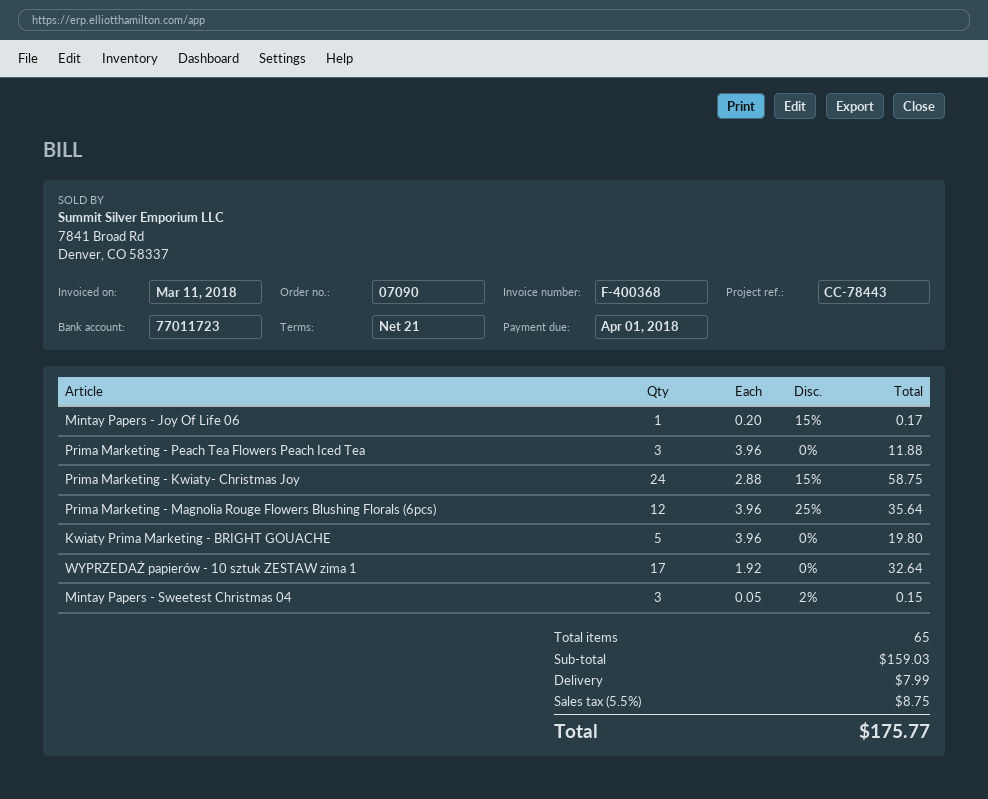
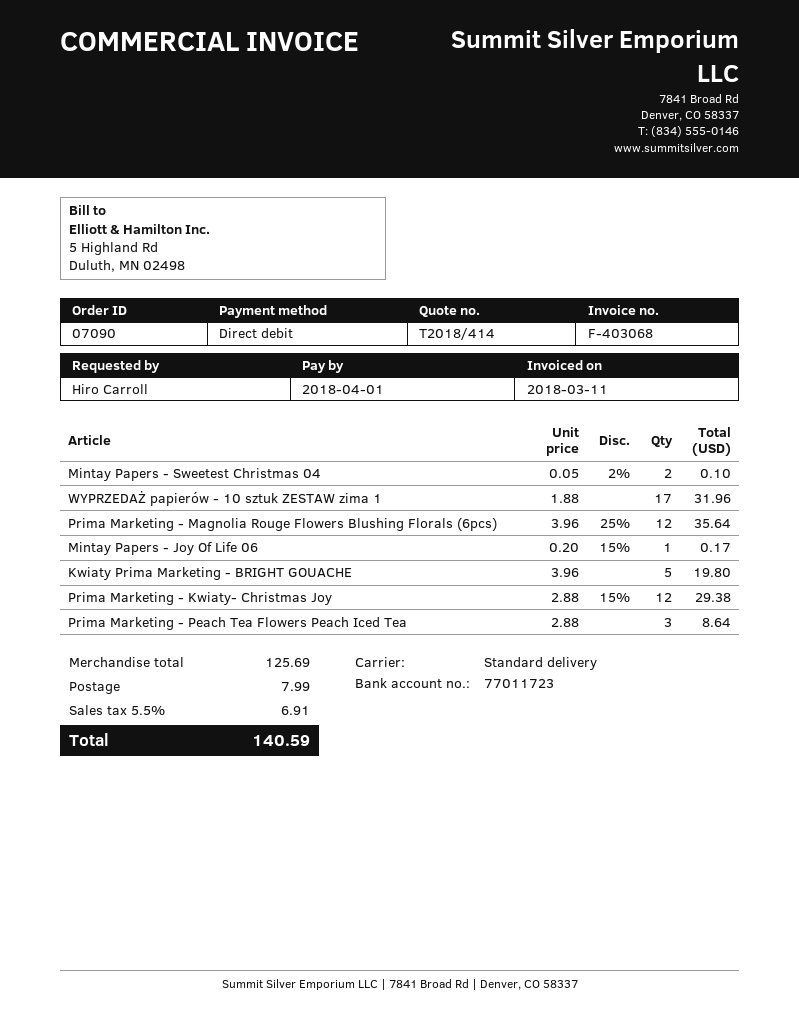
invoice number: F-400368 -> F-403068
Prima Marketing - Peach Tea Flowers Peach Iced Tea: 3 x 3.96 = 11.88 -> 3 x 2.88 = 8.64
Prima Marketing - Kwiaty- Christmas Joy: 24 x 2.88 - 15% = 58.75 -> 12 x 2.88 - 15% = 29.38
WYPRZEDAŻ papierów - 10 sztuk ZESTAW zima 1: 17 x 1.92 = 32.64 -> 17 x 1.88 = 31.96
Mintay Papers - Sweetest Christmas 04: 3 x 0.05 - 2% = 0.15 -> 2 x 0.05 - 2% = 0.10
subtotal: 159.03 -> 125.69
tax: 5.5% = 8.75 -> 5.5% = 6.91
total: 175.77 -> 140.59

